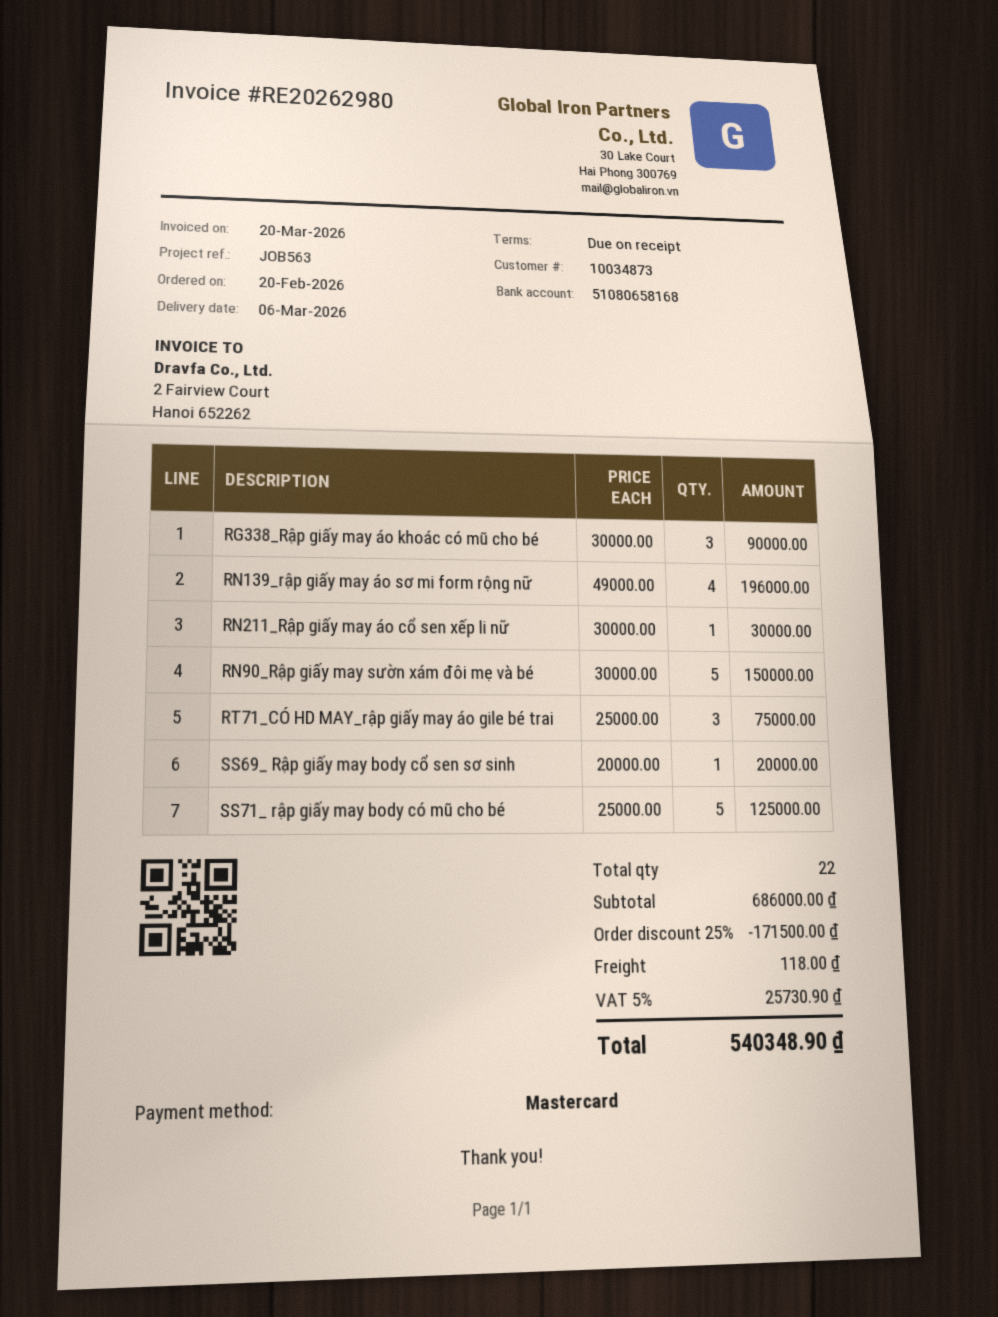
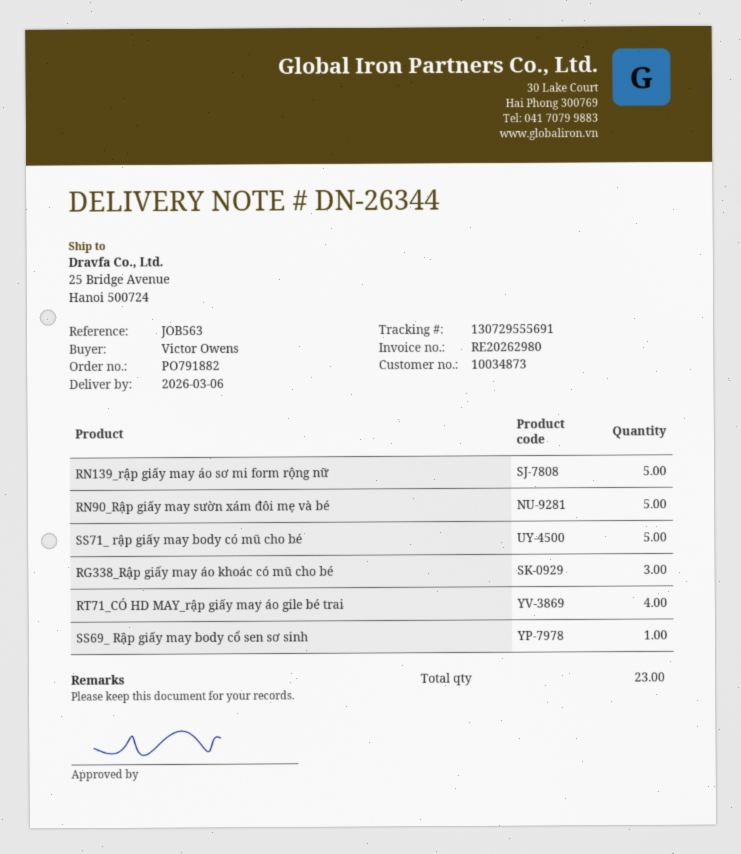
RN139_rập giấy may áo sơ mi form rộng nữ: 4 -> 5
RN211_Rập giấy may áo cổ sen xếp li nữ: 1 -> none
RT71_CÓ HD MAY_rập giấy may áo gile bé trai: 3 -> 4
total quantity: 22 -> 23

